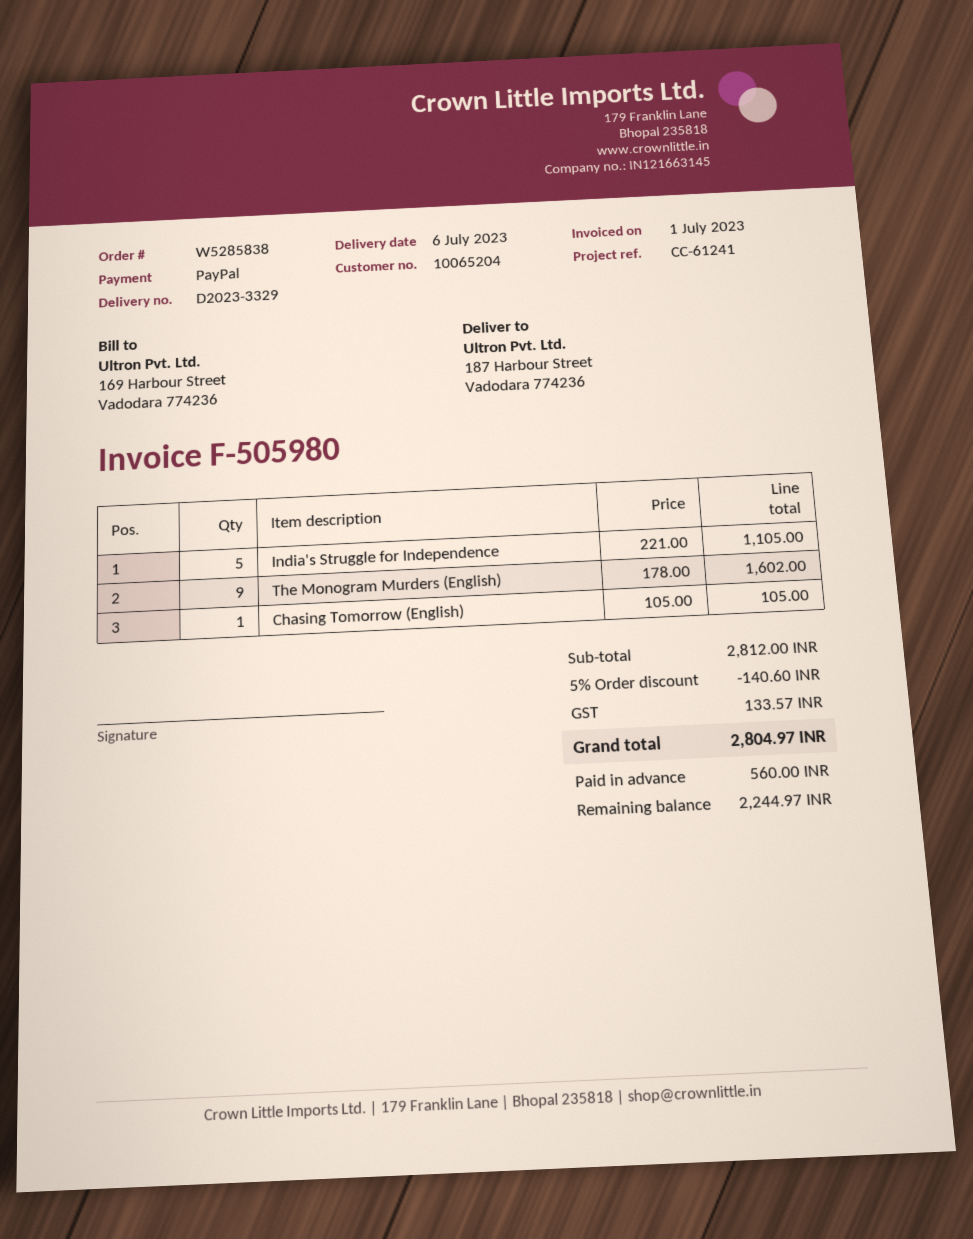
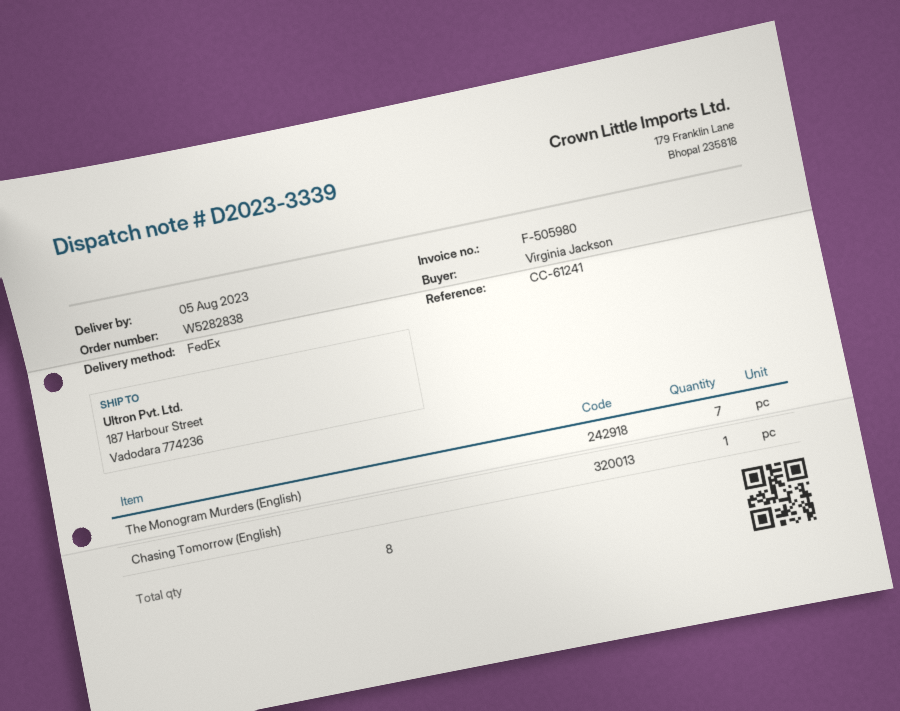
order number: W5285838 -> W5282838
delivery note number: D2023-3329 -> D2023-3339
delivery date: 2023-07-06 -> 2023-08-05
India's Struggle for Independence: 5 -> none
The Monogram Murders (English): 9 -> 7

